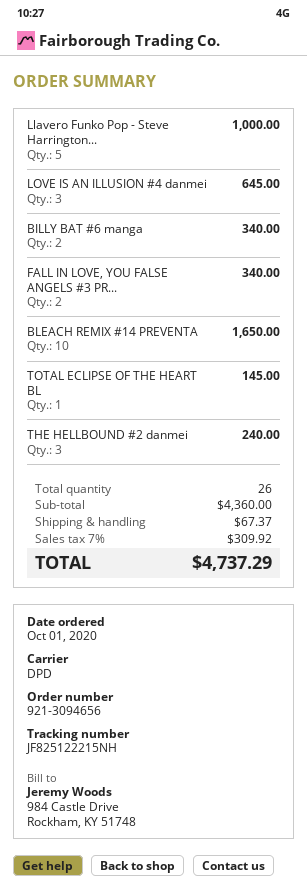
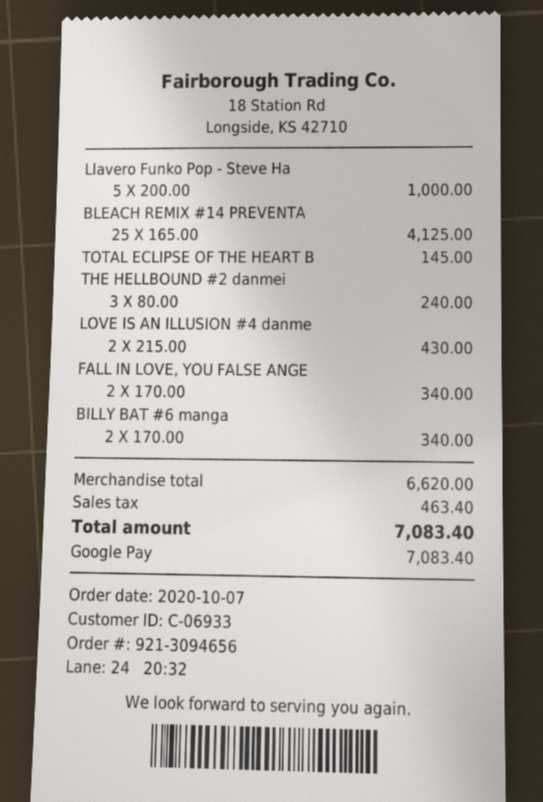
order date: 2020-10-01 -> 2020-10-07
LOVE IS AN ILLUSION #4 danmei: 3 for 645.00 -> 2 for 430.00
BLEACH REMIX #14 PREVENTA: 10 for 1650.00 -> 25 for 4125.00
subtotal: 4360.00 -> 6620.00
shipping: 67.37 -> none
tax: 309.92 -> 463.40
total: 4737.29 -> 7083.40

